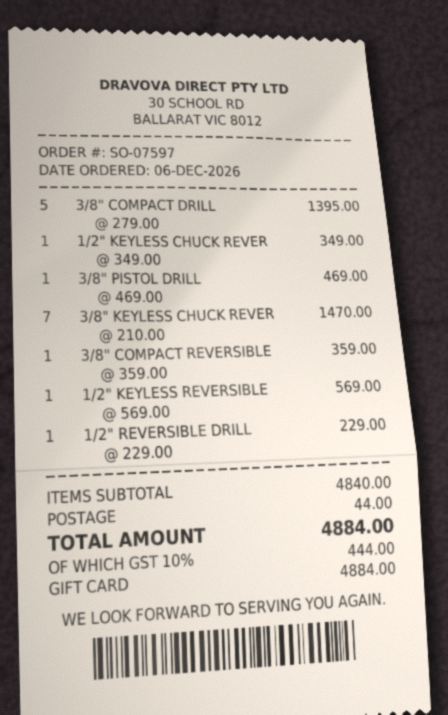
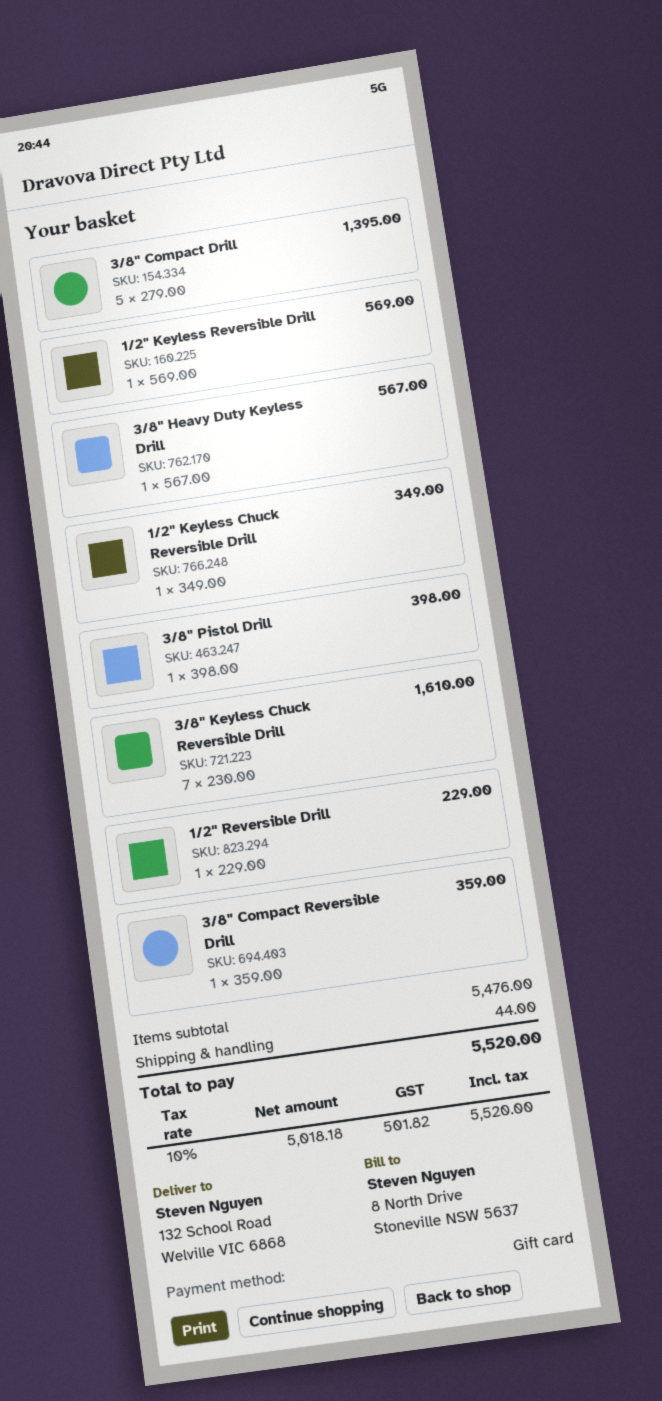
3/8" PISTOL DRILL: 1 x 469.00 = 469.00 -> 1 x 398.00 = 398.00
3/8" KEYLESS CHUCK REVER: 7 x 210.00 = 1470.00 -> 7 x 230.00 = 1610.00
3/8" Heavy Duty Keyless Drill: none -> 1 x 567.00 = 567.00
subtotal: 4840.00 -> 5476.00
tax: 10% = 444.00 -> 10% = 501.82
total: 4884.00 -> 5520.00

